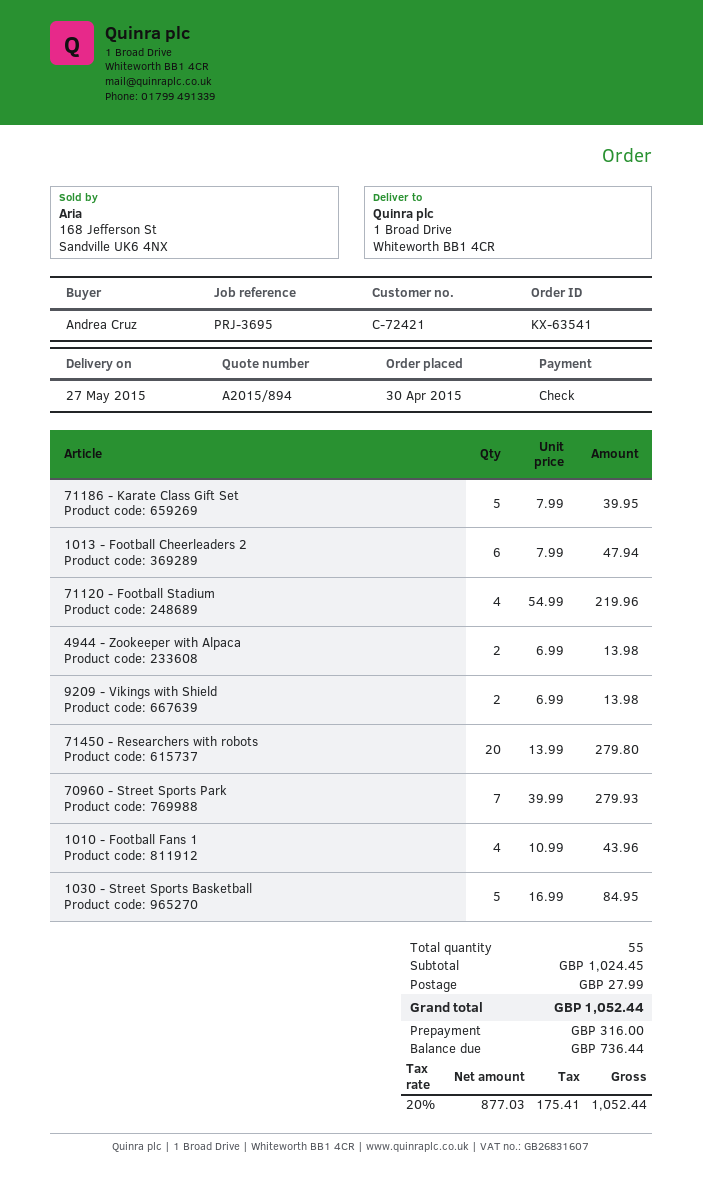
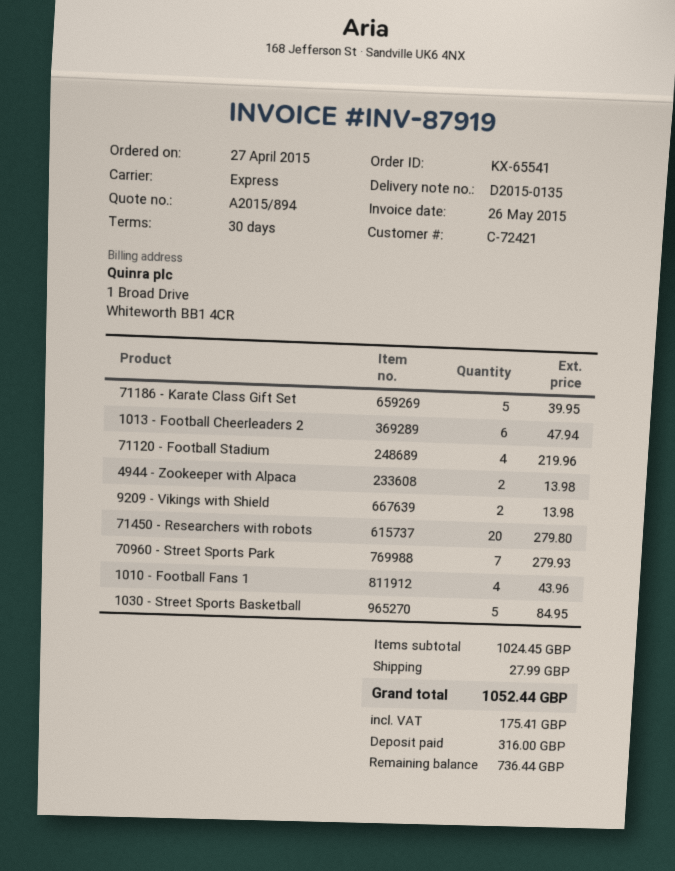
order number: KX-63541 -> KX-65541
order date: 2015-04-30 -> 2015-04-27

